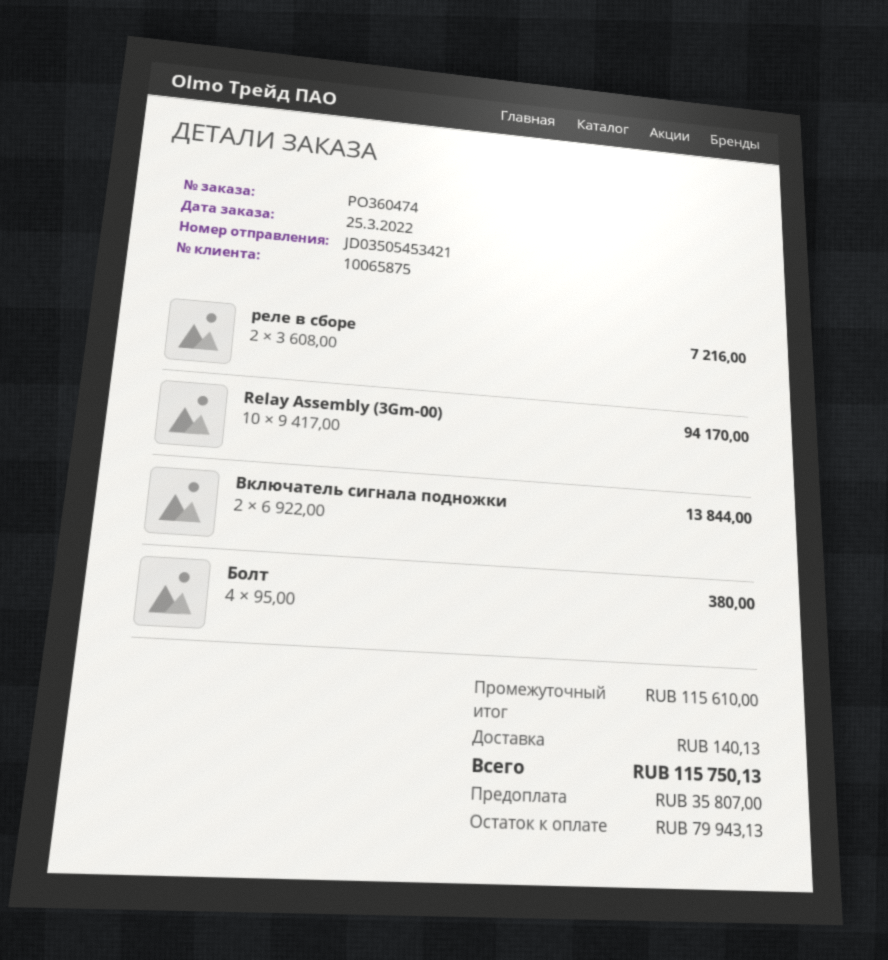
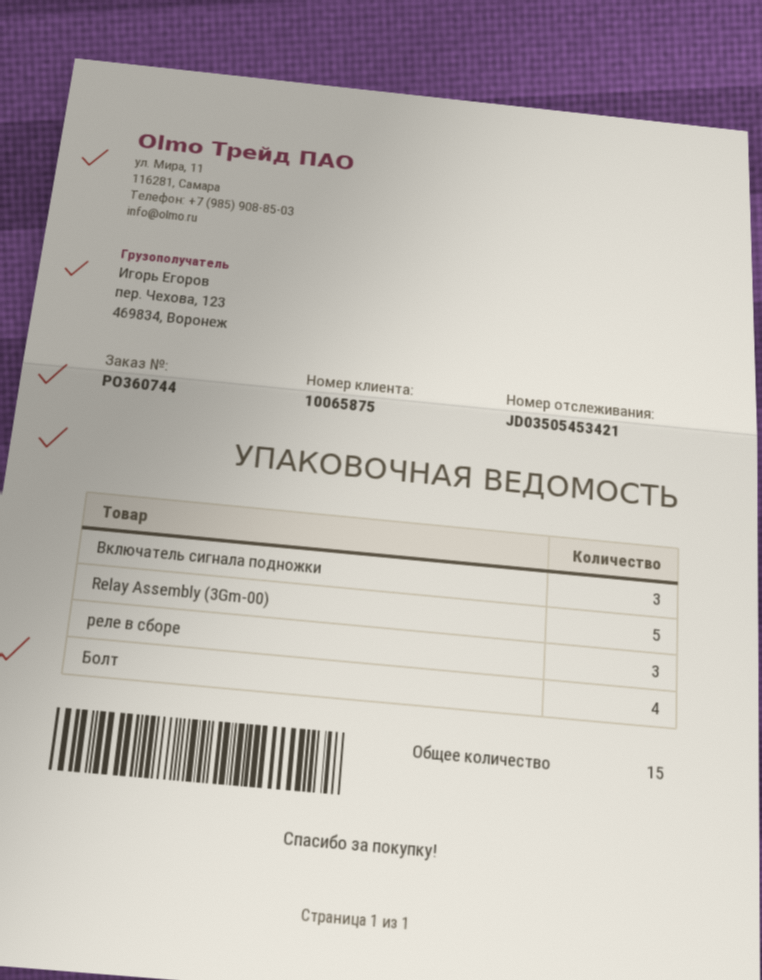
order number: PO360474 -> PO360744
реле в сборе: 2 -> 3
Relay Assembly (3Gm-00): 10 -> 5
Включатель сигнала подножки: 2 -> 3

